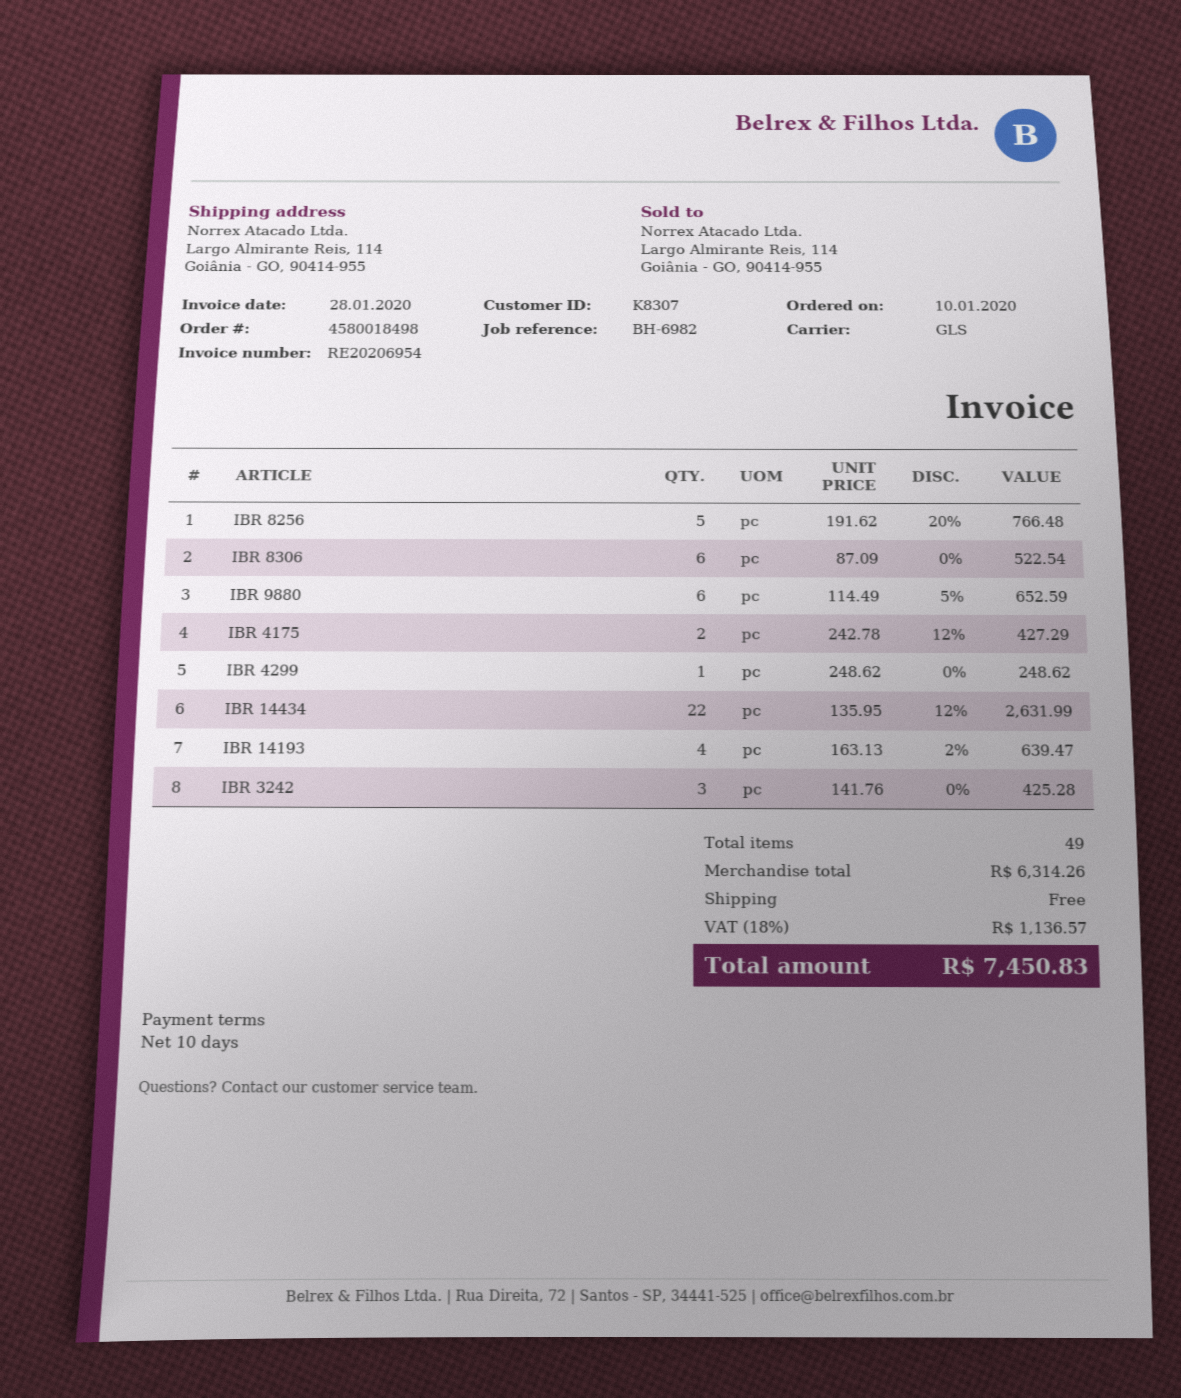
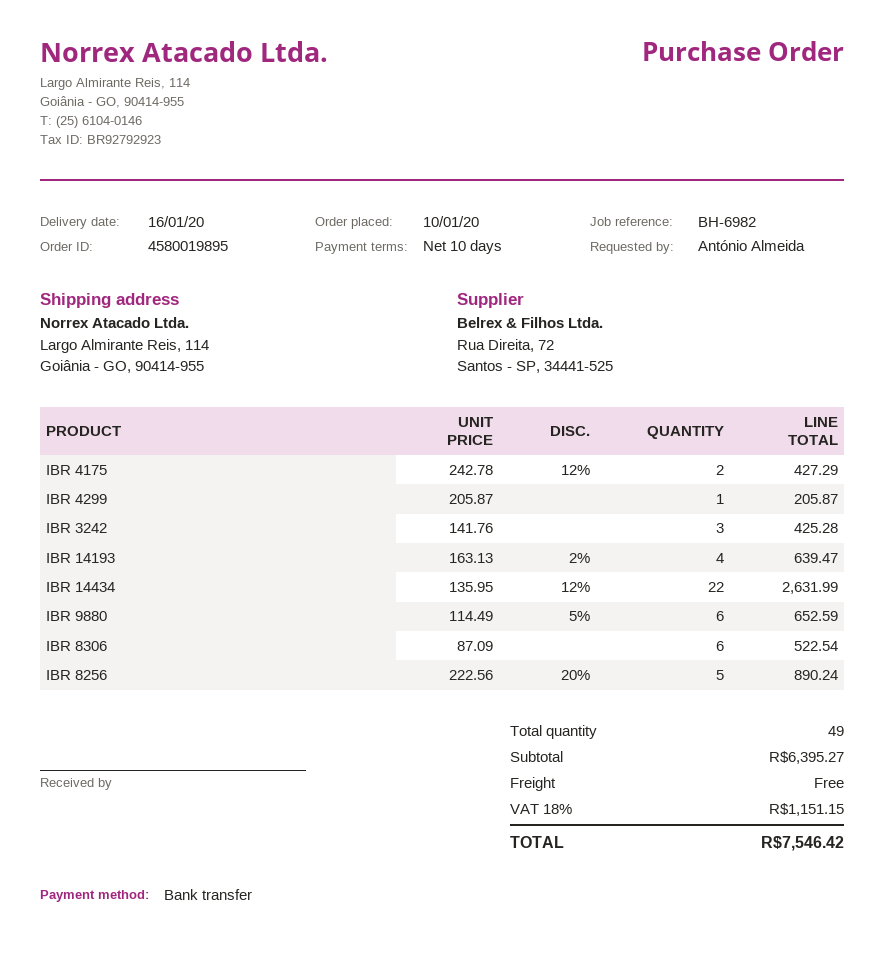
order number: 4580018498 -> 4580019895
IBR 8256: 5 x 191.62 - 20% = 766.48 -> 5 x 222.56 - 20% = 890.24
IBR 4299: 1 x 248.62 = 248.62 -> 1 x 205.87 = 205.87
subtotal: 6314.26 -> 6395.27
tax: 18% = 1136.57 -> 18% = 1151.15
total: 7450.83 -> 7546.42

